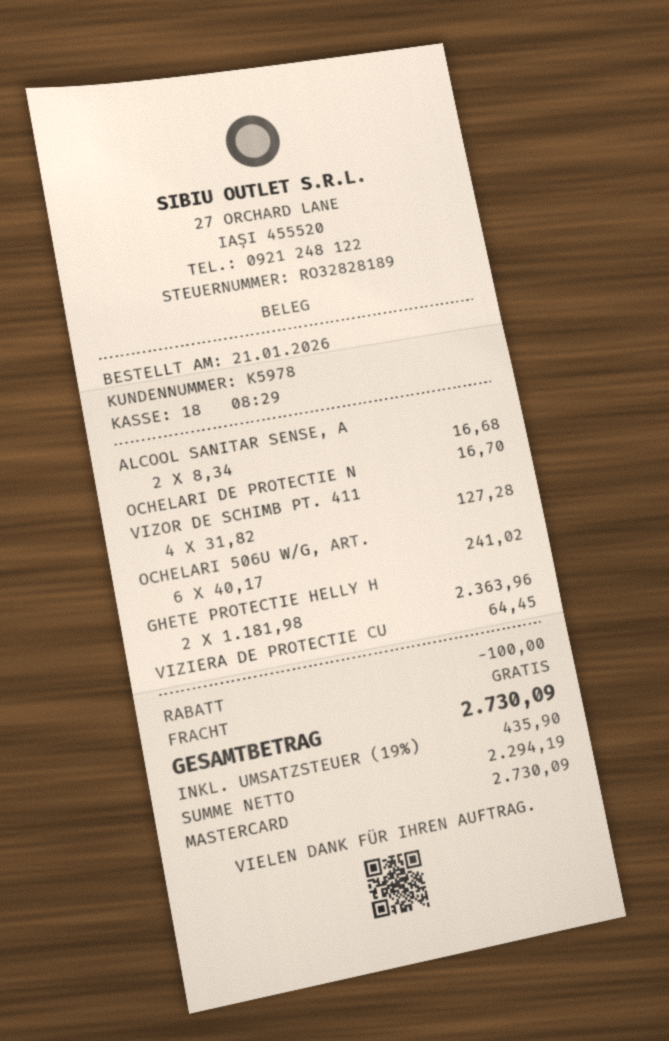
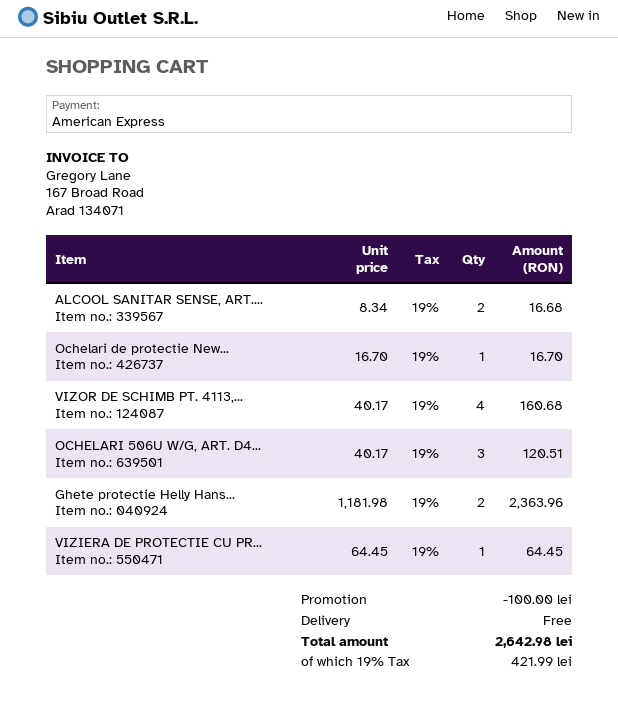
payment method: Mastercard -> American Express
VIZOR DE SCHIMB PT. 411: 4 x 31.82 = 127.28 -> 4 x 40.17 = 160.68
OCHELARI 506U W/G, ART.: 6 x 40.17 = 241.02 -> 3 x 40.17 = 120.51
tax: 19% = 435.90 -> 19% = 421.99
total: 2730.09 -> 2642.98

